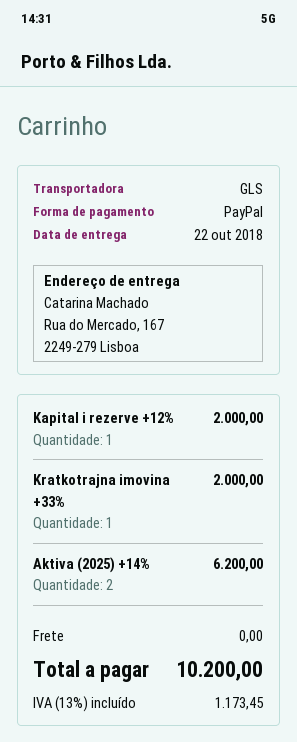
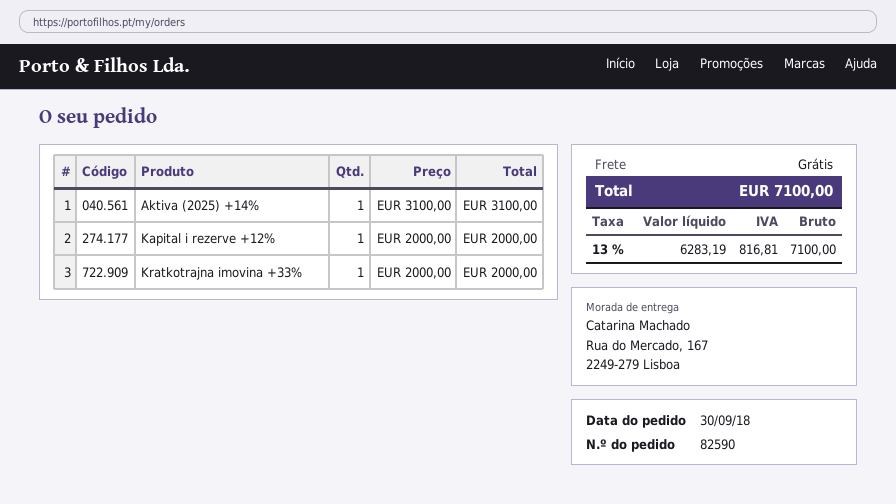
Aktiva (2025) +14%: 2 for 6200.00 -> 1 for 3100.00
tax: 13% = 1173.45 -> 13% = 816.81
total: 10200.00 -> 7100.00

